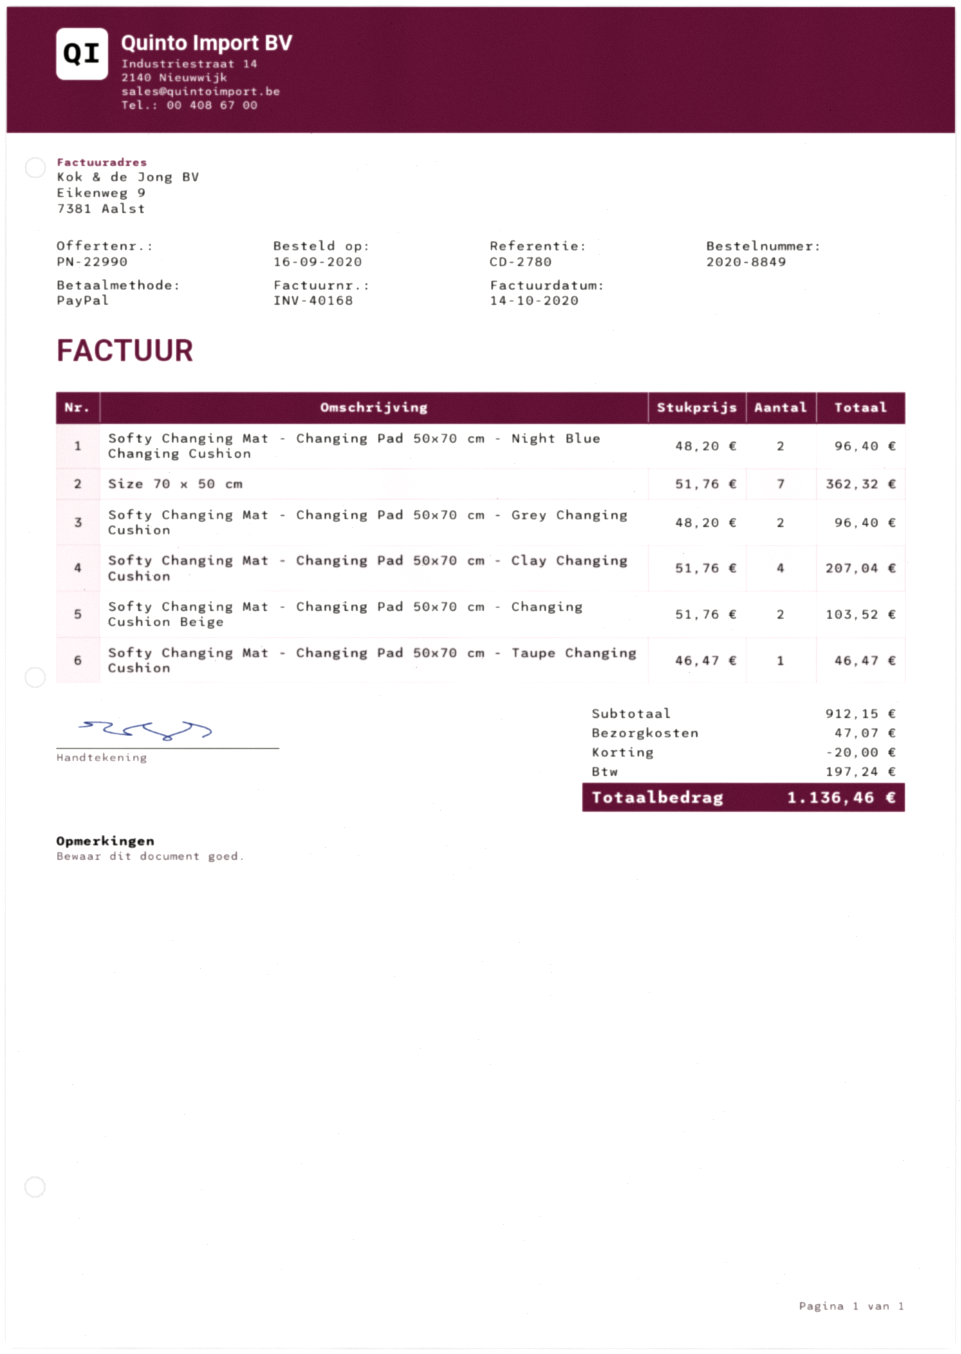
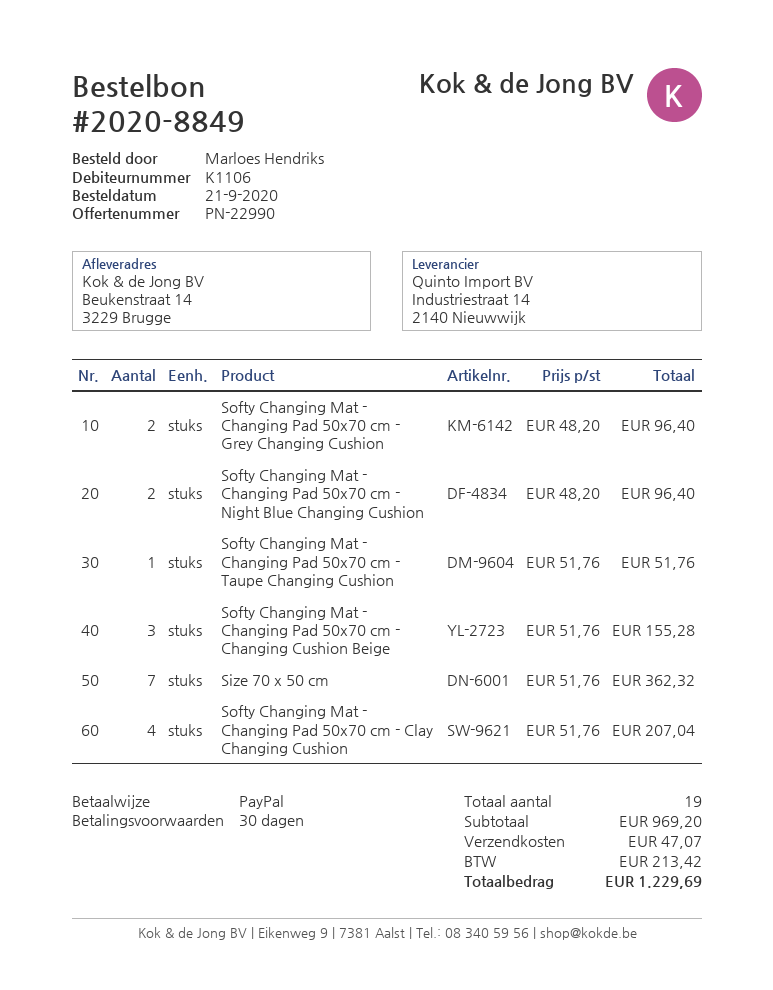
order date: 2020-09-16 -> 2020-09-21
Softy Changing Mat - Changing Pad 50x70 cm - Changing Cushion Beige: 2 x 51.76 = 103.52 -> 3 x 51.76 = 155.28
Softy Changing Mat - Changing Pad 50x70 cm - Taupe Changing Cushion: 1 x 46.47 = 46.47 -> 1 x 51.76 = 51.76
subtotal: 912.15 -> 969.20
discount: 20.00 -> none
tax: 197.24 -> 213.42
total: 1136.46 -> 1229.69

